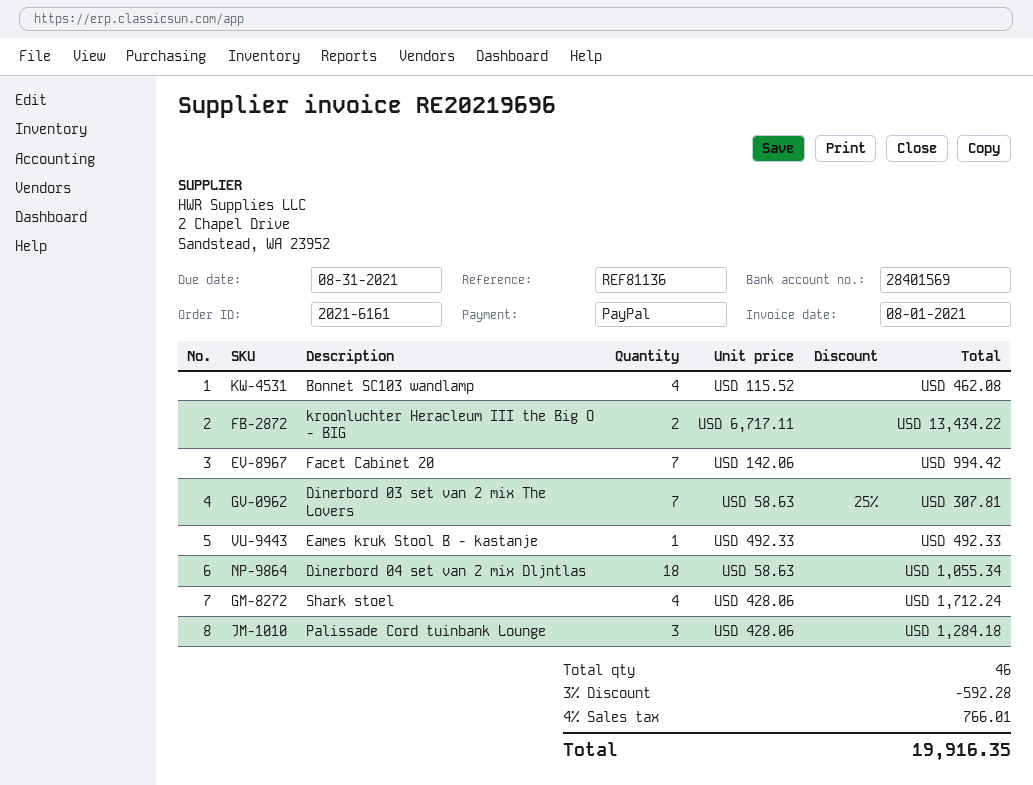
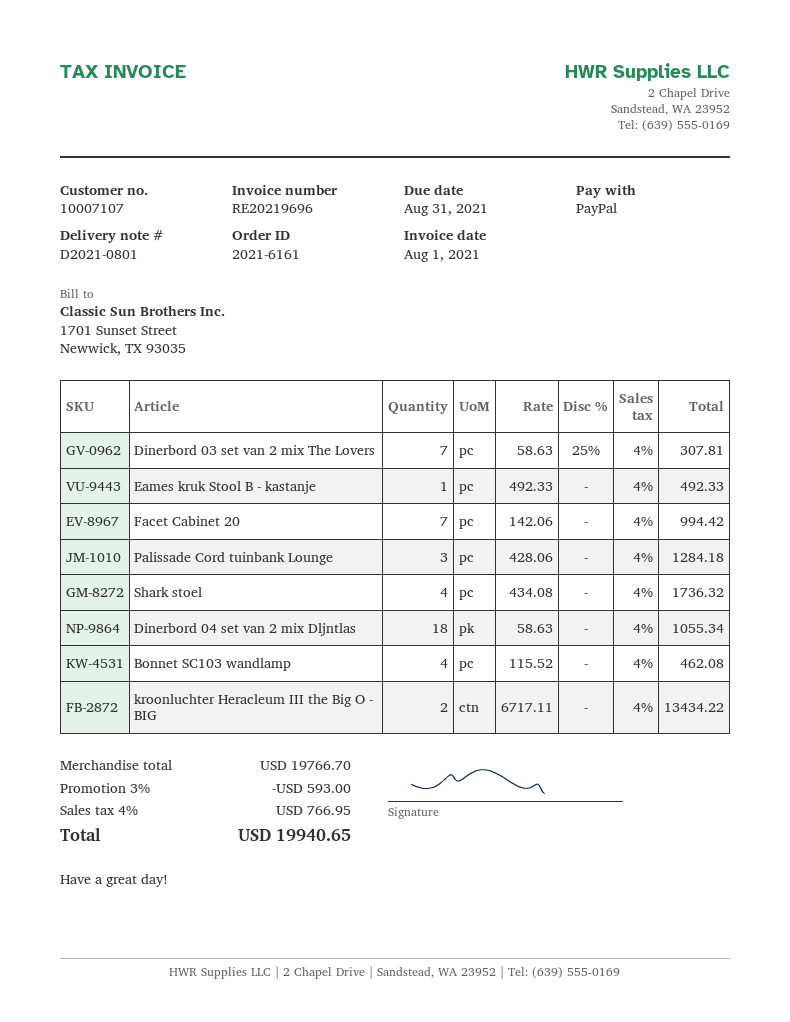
Shark stoel: 4 x 428.06 = 1712.24 -> 4 x 434.08 = 1736.32
discount: 3% = 592.28 -> 3% = 593.00
tax: 4% = 766.01 -> 4% = 766.95
total: 19916.35 -> 19940.65

